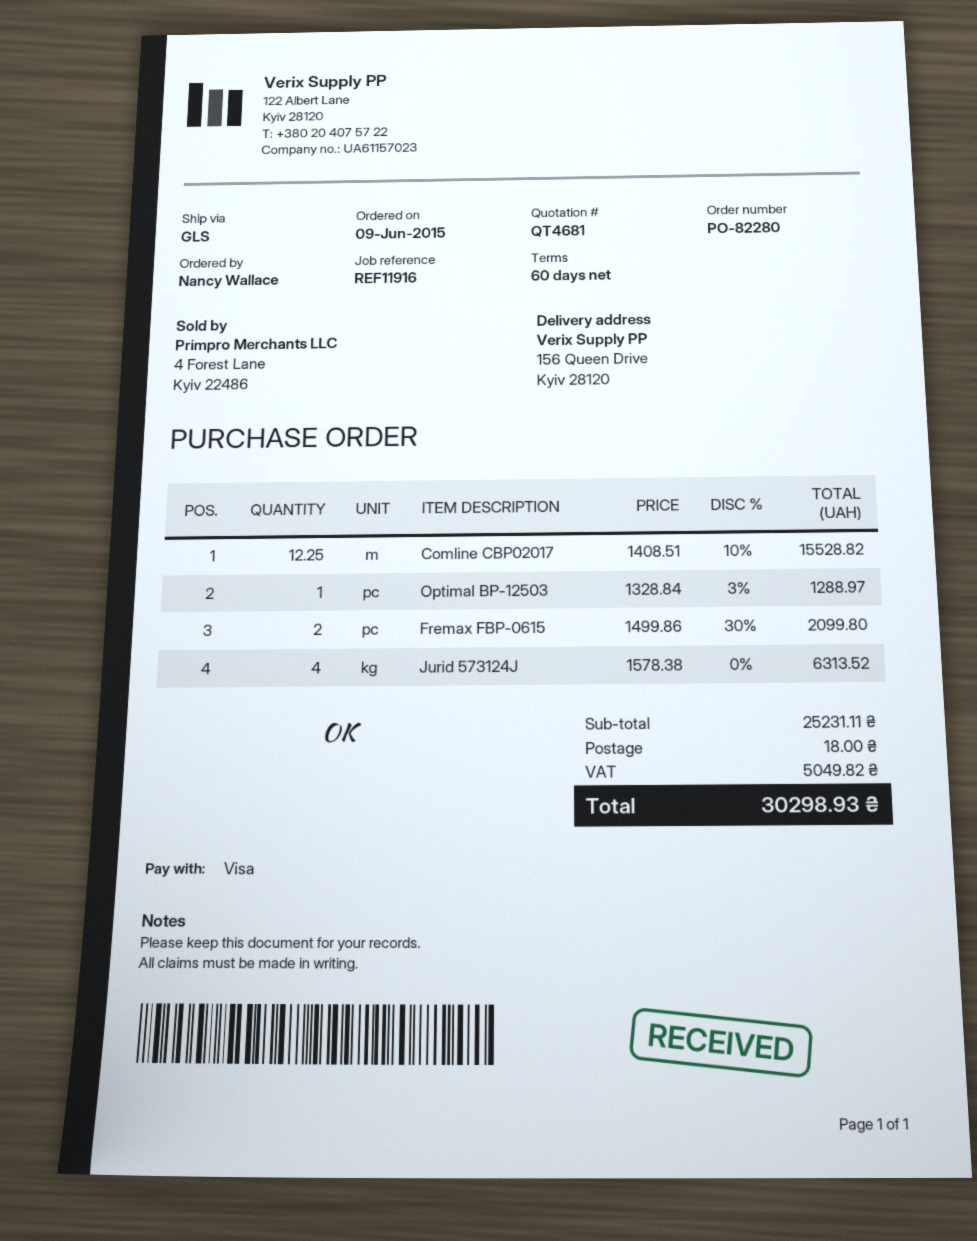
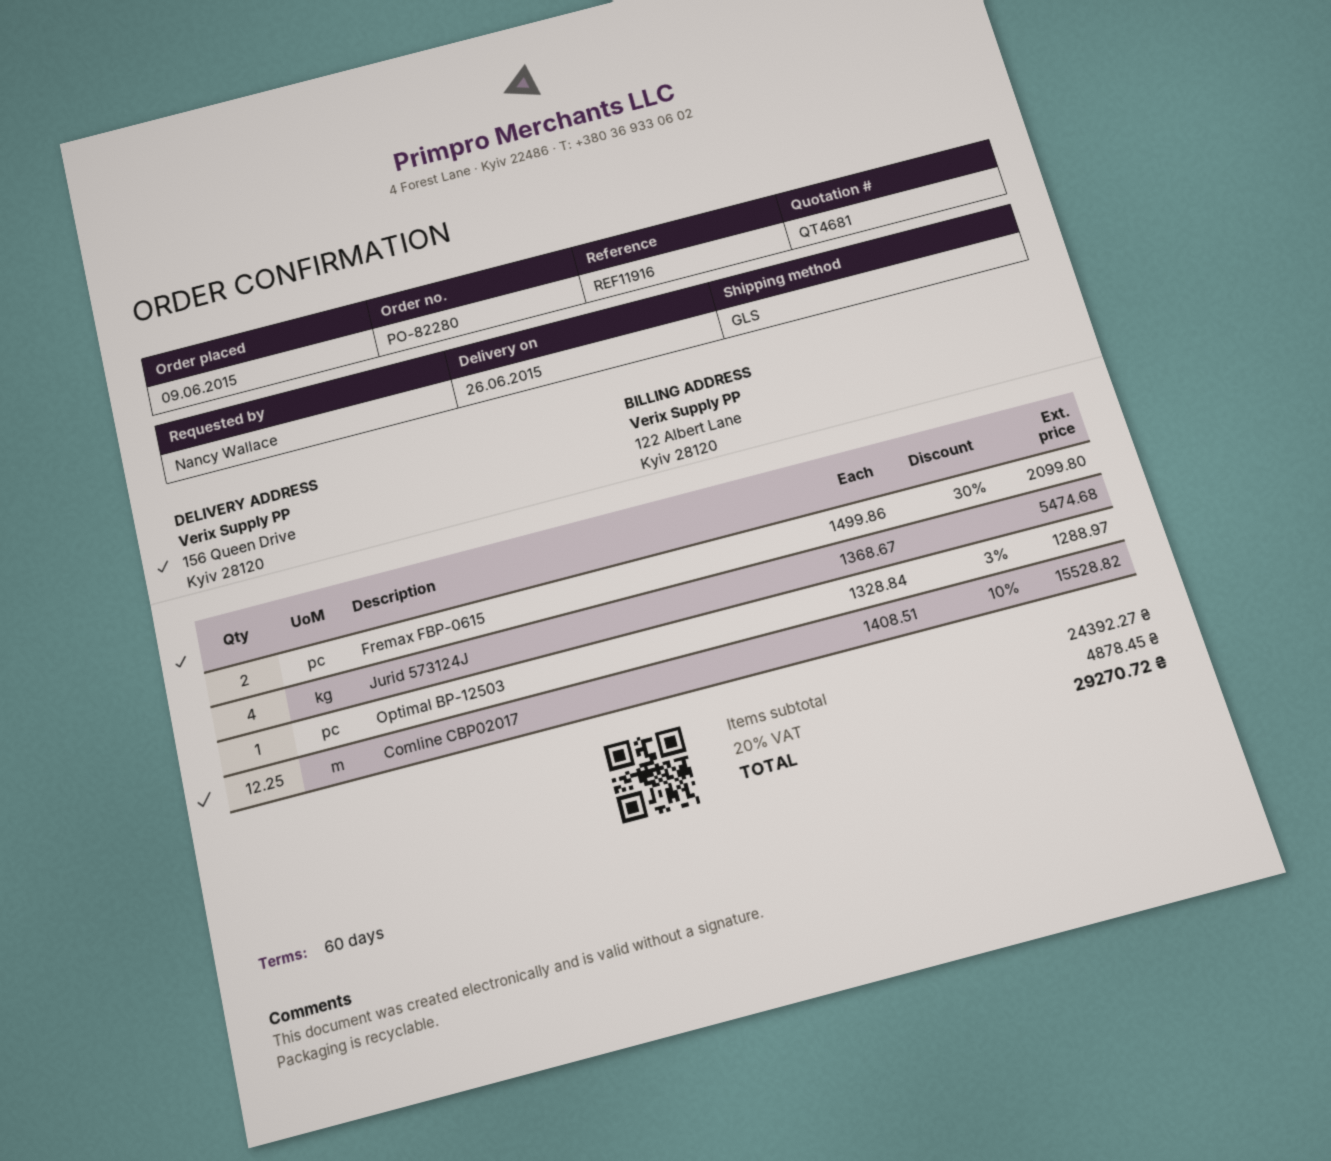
Jurid 573124J: 4 x 1578.38 = 6313.52 -> 4 x 1368.67 = 5474.68
subtotal: 25231.11 -> 24392.27
shipping: 18.00 -> none
tax: 5049.82 -> 4878.45
total: 30298.93 -> 29270.72

